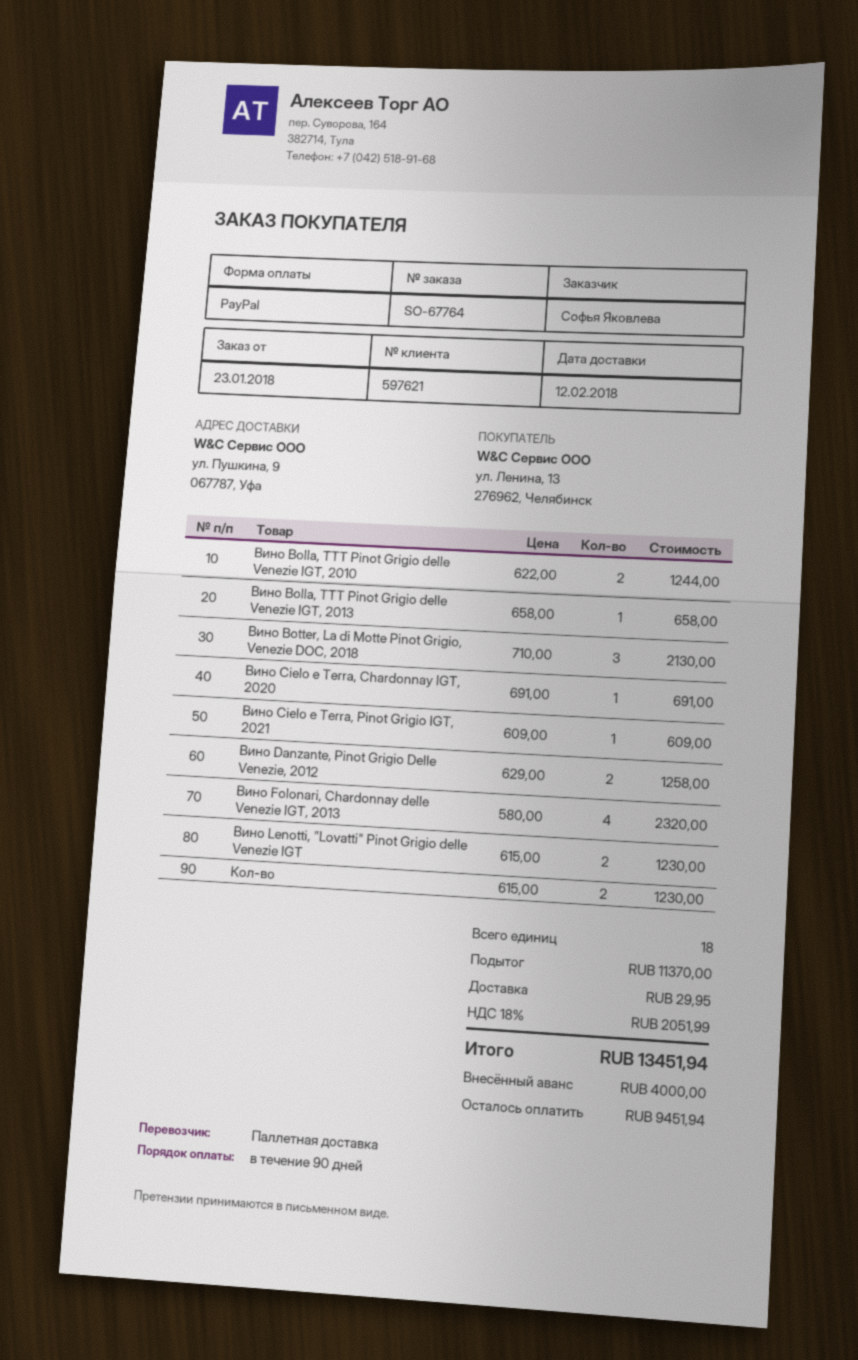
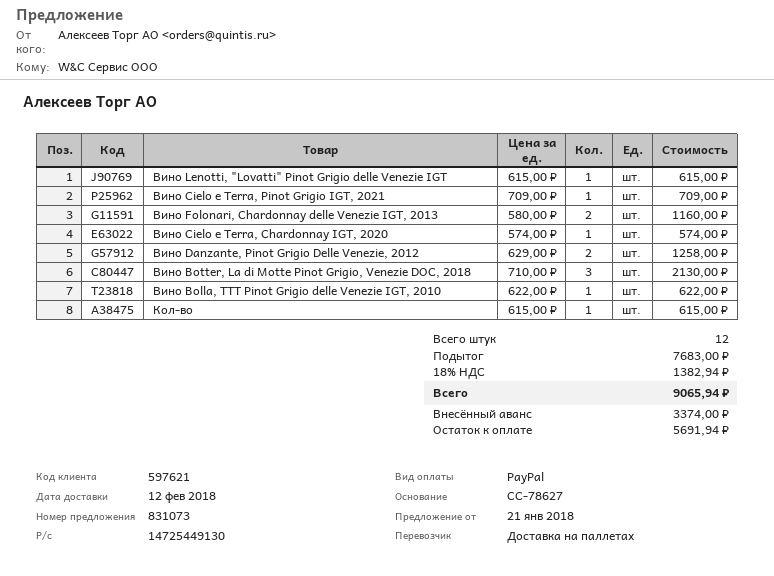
Вино Bolla, TTT Pinot Grigio delle Venezie IGT, 2010: 2 x 622.00 = 1244.00 -> 1 x 622.00 = 622.00
Вино Bolla, TTT Pinot Grigio delle Venezie IGT, 2013: 1 x 658.00 = 658.00 -> none
Вино Cielo e Terra, Chardonnay IGT, 2020: 1 x 691.00 = 691.00 -> 1 x 574.00 = 574.00
Вино Cielo e Terra, Pinot Grigio IGT, 2021: 1 x 609.00 = 609.00 -> 1 x 709.00 = 709.00
Вино Folonari, Chardonnay delle Venezie IGT, 2013: 4 x 580.00 = 2320.00 -> 2 x 580.00 = 1160.00
Вино Lenotti, "Lovatti" Pinot Grigio delle Venezie IGT: 2 x 615.00 = 1230.00 -> 1 x 615.00 = 615.00
Кол-во: 2 x 615.00 = 1230.00 -> 1 x 615.00 = 615.00
total quantity: 18 -> 12
subtotal: 11370.00 -> 7683.00
shipping: 29.95 -> none
tax: 18% = 2051.99 -> 18% = 1382.94
total: 13451.94 -> 9065.94
deposit: 4000.00 -> 3374.00
balance: 9451.94 -> 5691.94

